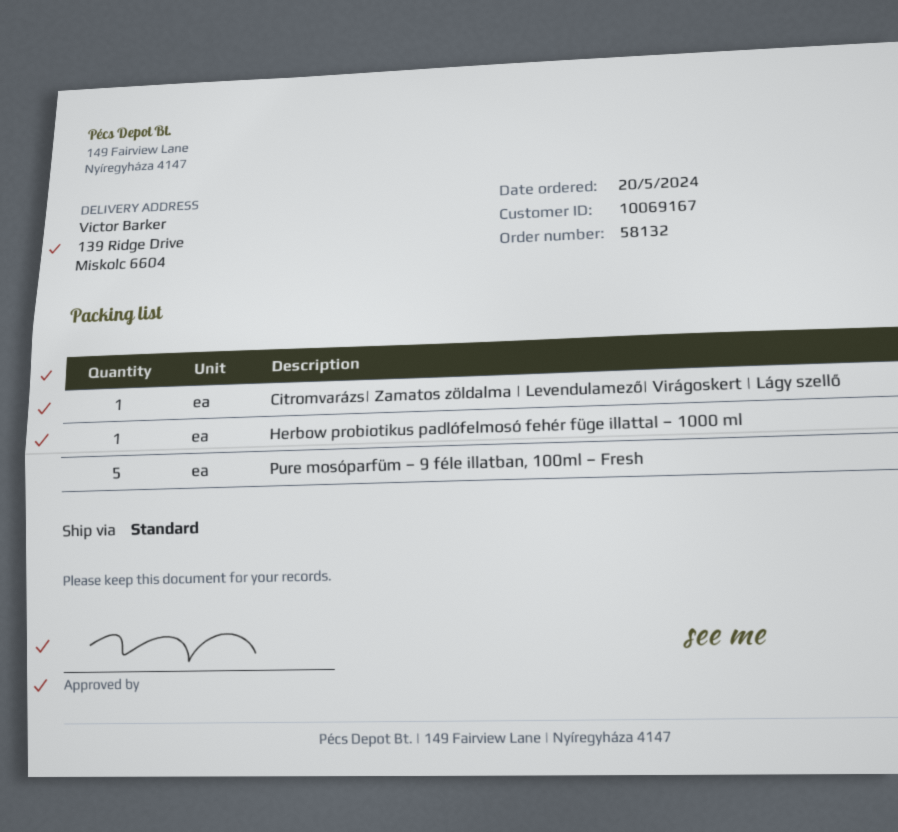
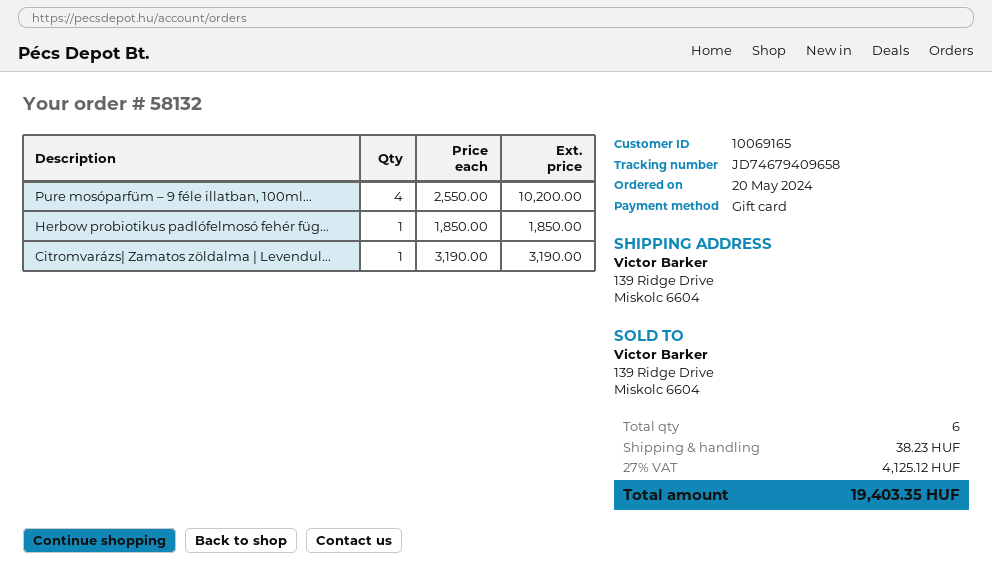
customer number: 10069167 -> 10069165
Pure mosóparfüm – 9 féle illatban, 100ml – Fresh: 5 -> 4

